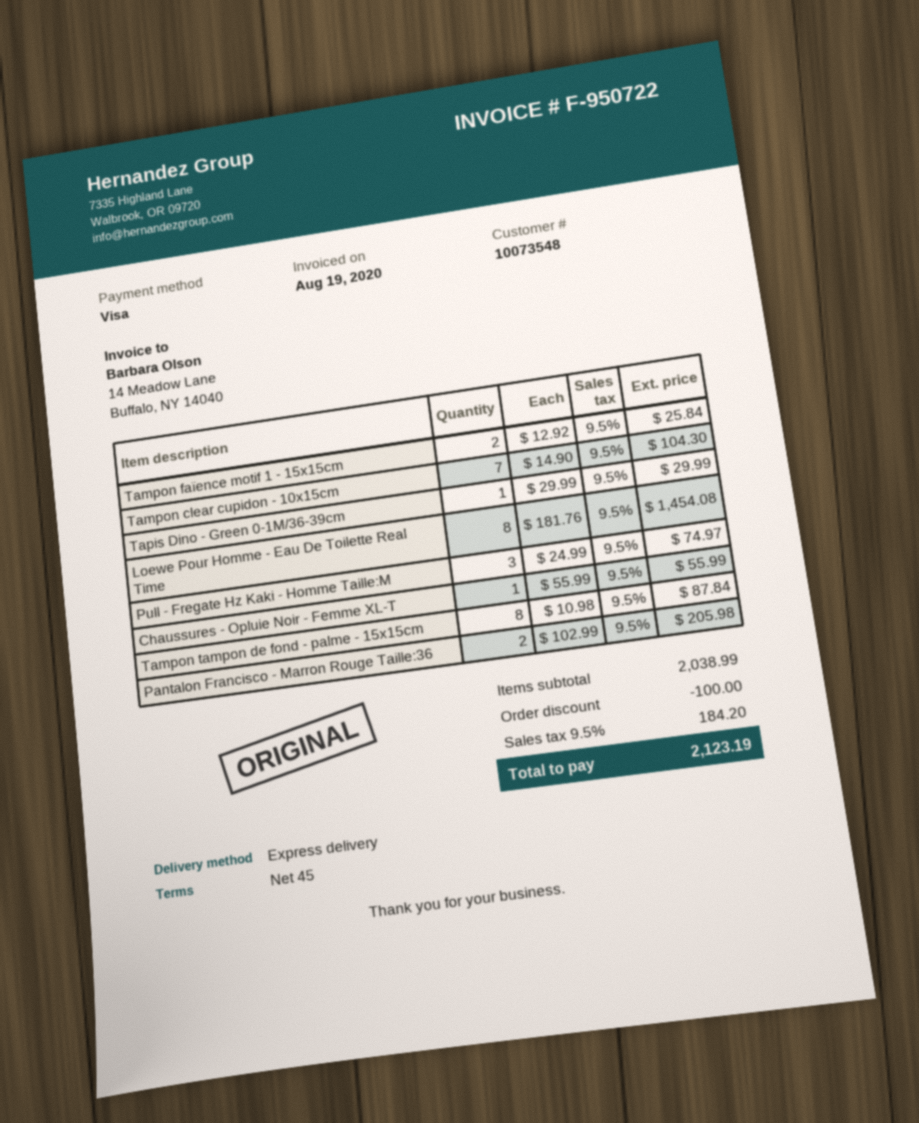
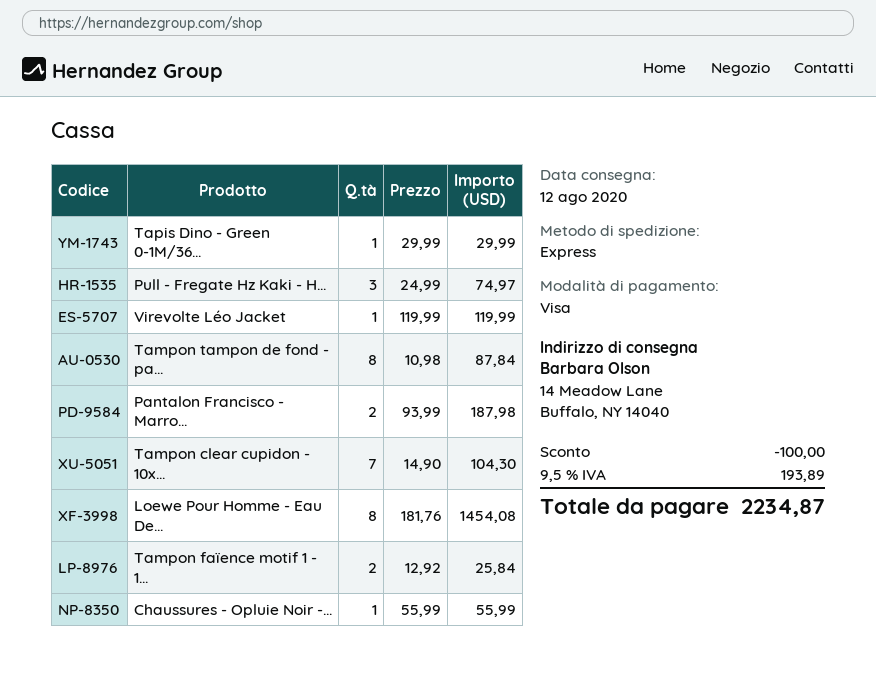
Pantalon Francisco - Marron Rouge Taille:36: 2 x 102.99 = 205.98 -> 2 x 93.99 = 187.98
Virevolte Léo Jacket: none -> 1 x 119.99 = 119.99
tax: 9.5% = 184.20 -> 9.5% = 193.89
total: 2123.19 -> 2234.87

